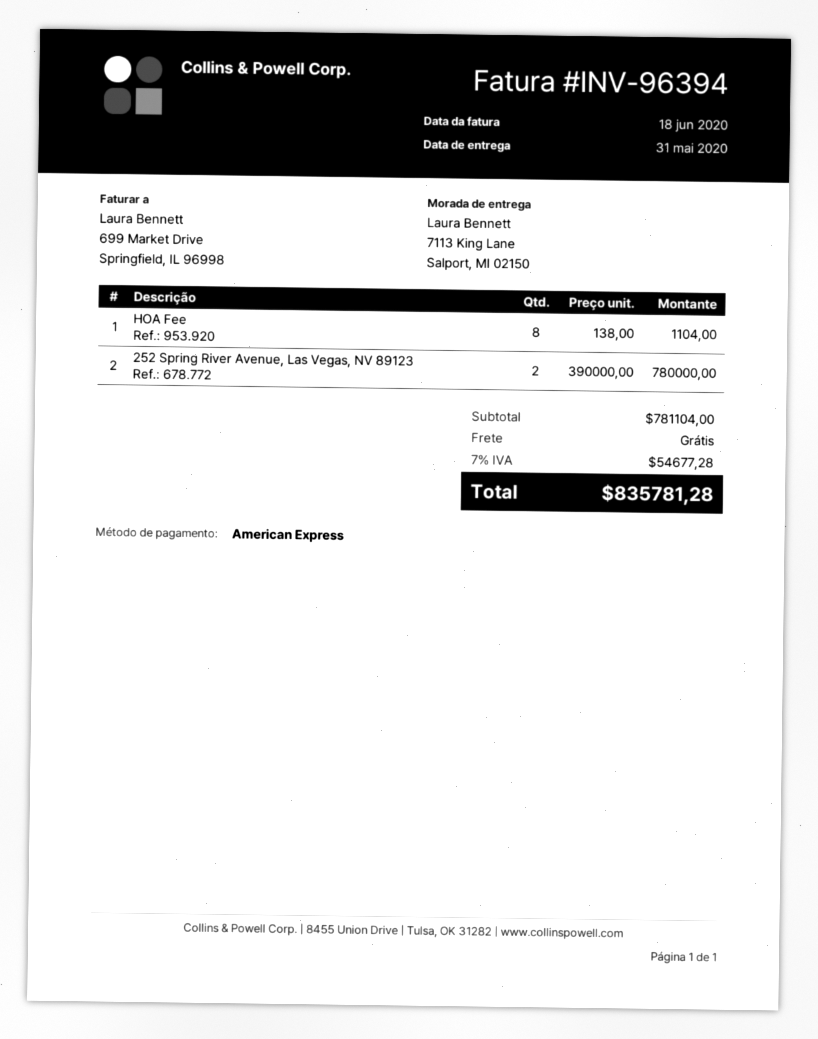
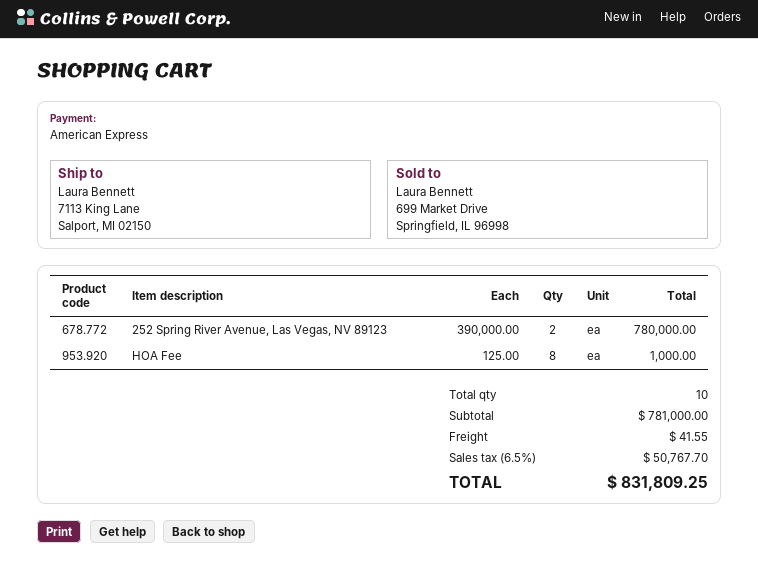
HOA Fee: 8 x 138.00 = 1104.00 -> 8 x 125.00 = 1000.00
subtotal: 781104.00 -> 781000.00
shipping: 0.00 -> 41.55
tax: 7% = 54677.28 -> 6.5% = 50767.70
total: 835781.28 -> 831809.25

